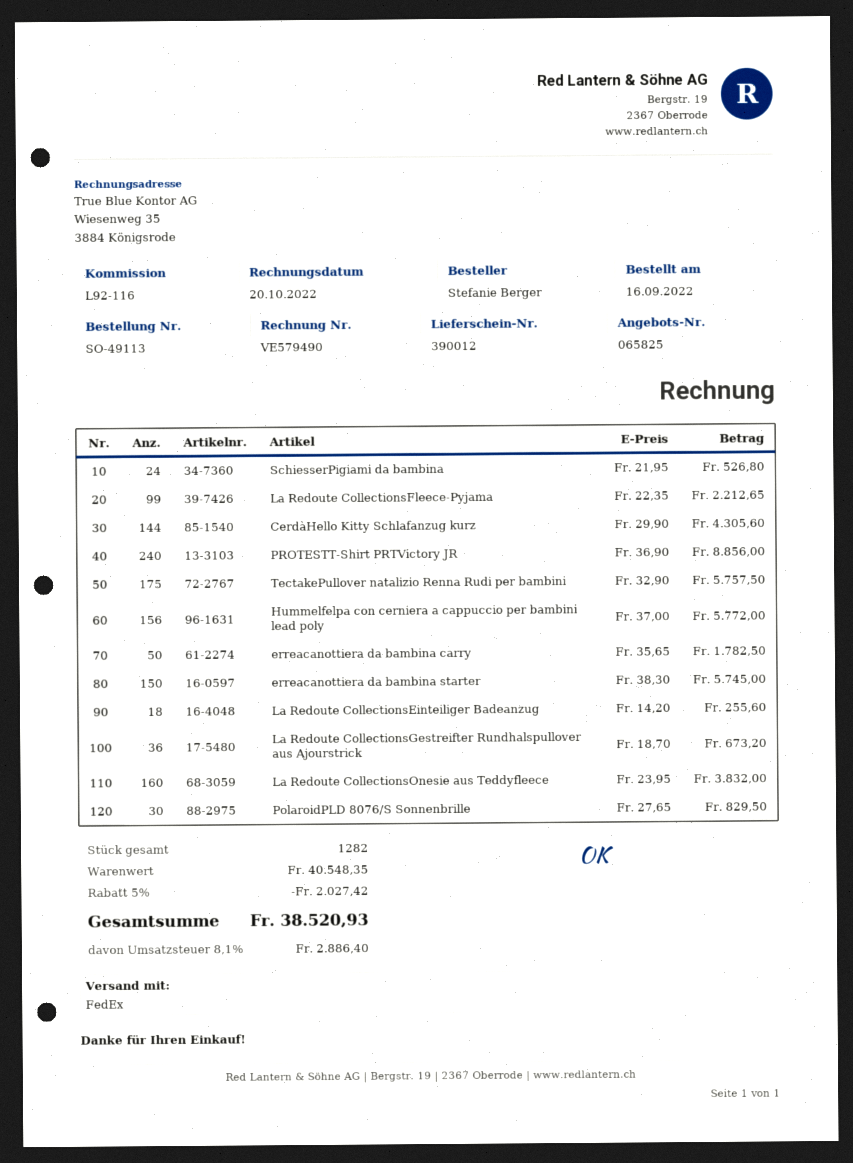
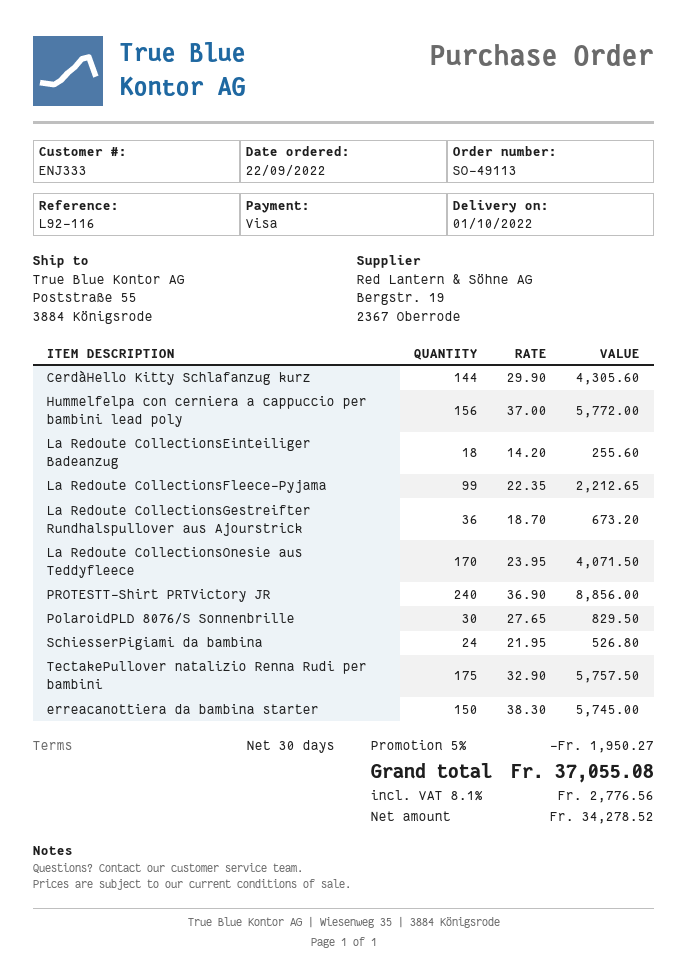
order date: 2022-09-16 -> 2022-09-22
erreacanottiera da bambina carry: 50 x 35.65 = 1782.50 -> none
La Redoute CollectionsOnesie aus Teddyfleece: 160 x 23.95 = 3832.00 -> 170 x 23.95 = 4071.50
discount: 5% = 2027.42 -> 5% = 1950.27
tax: 8.1% = 2886.40 -> 8.1% = 2776.56
total: 38520.93 -> 37055.08

